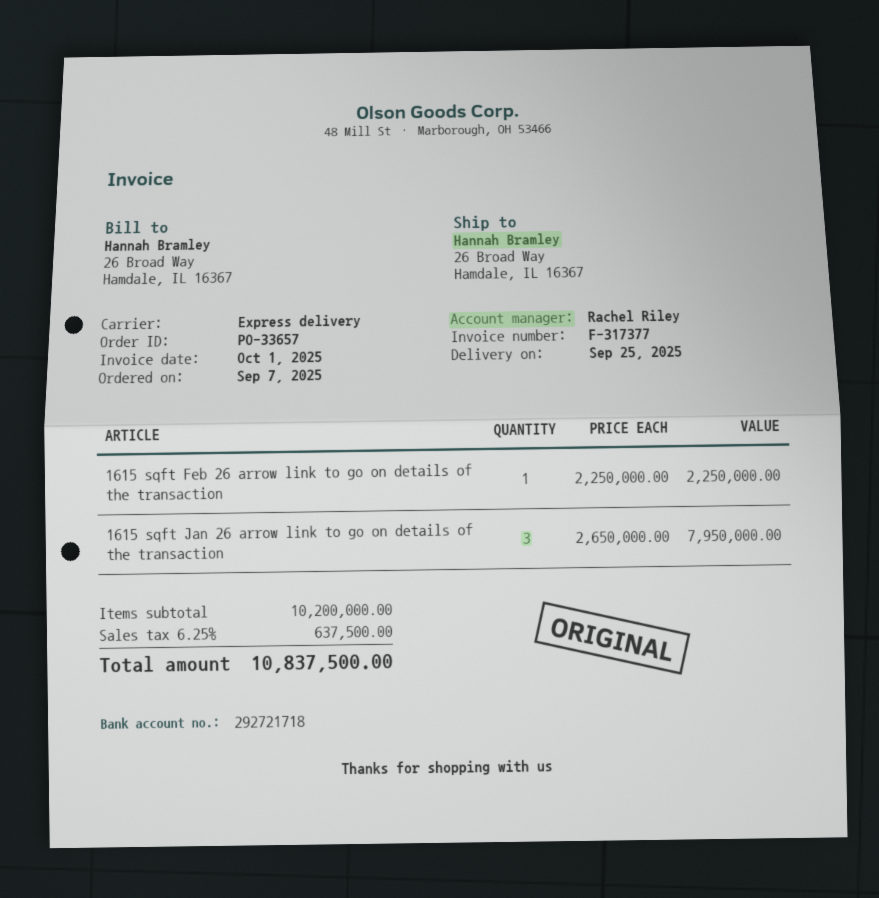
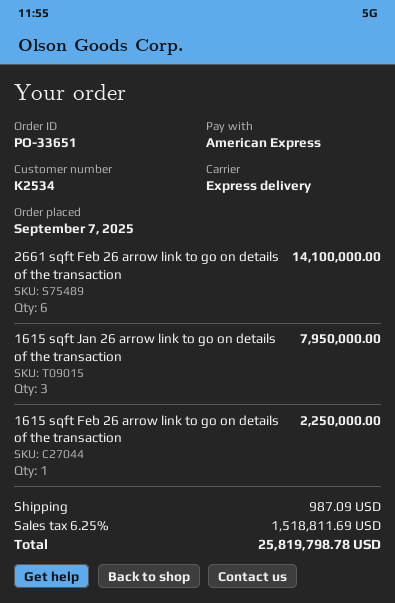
order number: PO-33657 -> PO-33651
2661 sqft Feb 26 arrow link to go on details of the transaction: none -> 6 for 14100000.00
shipping: none -> 987.09
tax: 6.25% = 637500.00 -> 6.25% = 1518811.69
total: 10837500.00 -> 25819798.78

